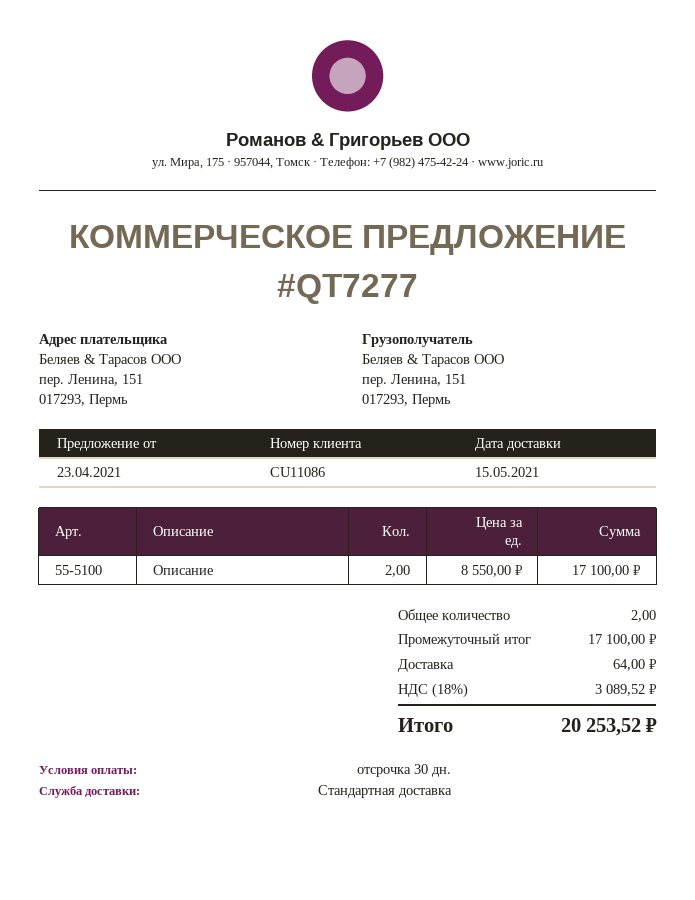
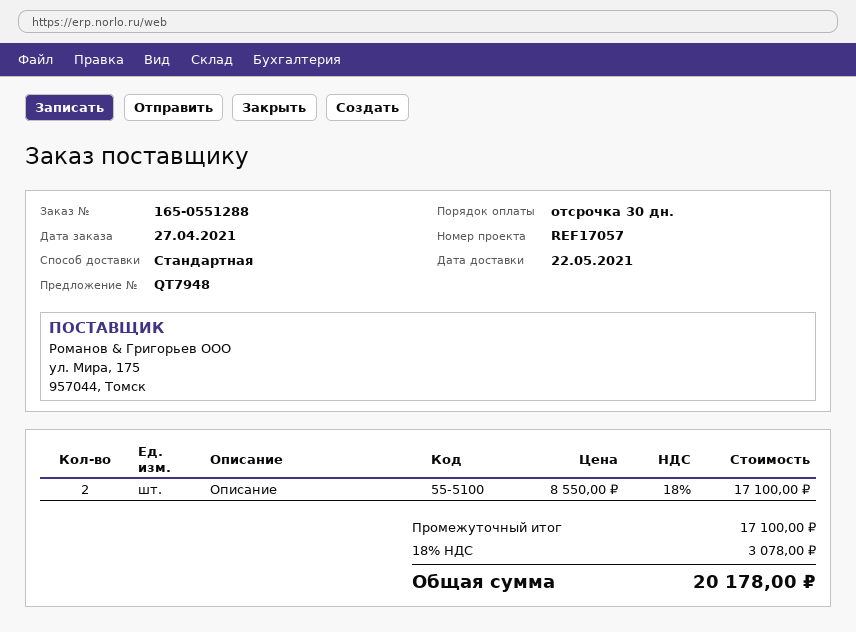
quote number: QT7277 -> QT7948
delivery date: 2021-05-15 -> 2021-05-22
shipping: 64.00 -> none
tax: 18% = 3089.52 -> 18% = 3078.00
total: 20253.52 -> 20178.00

